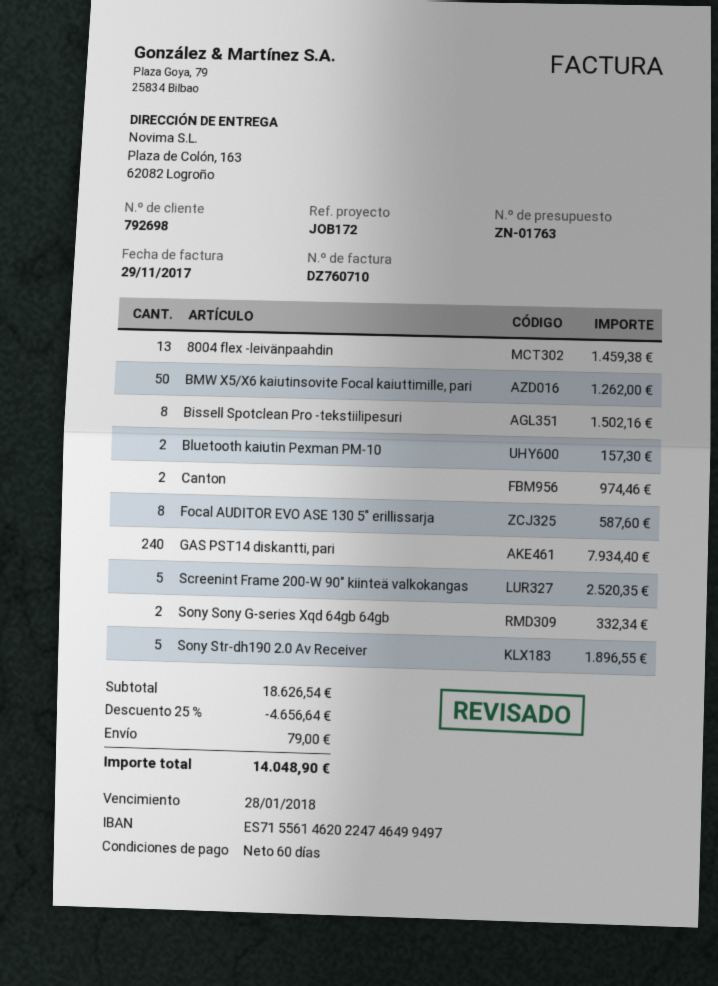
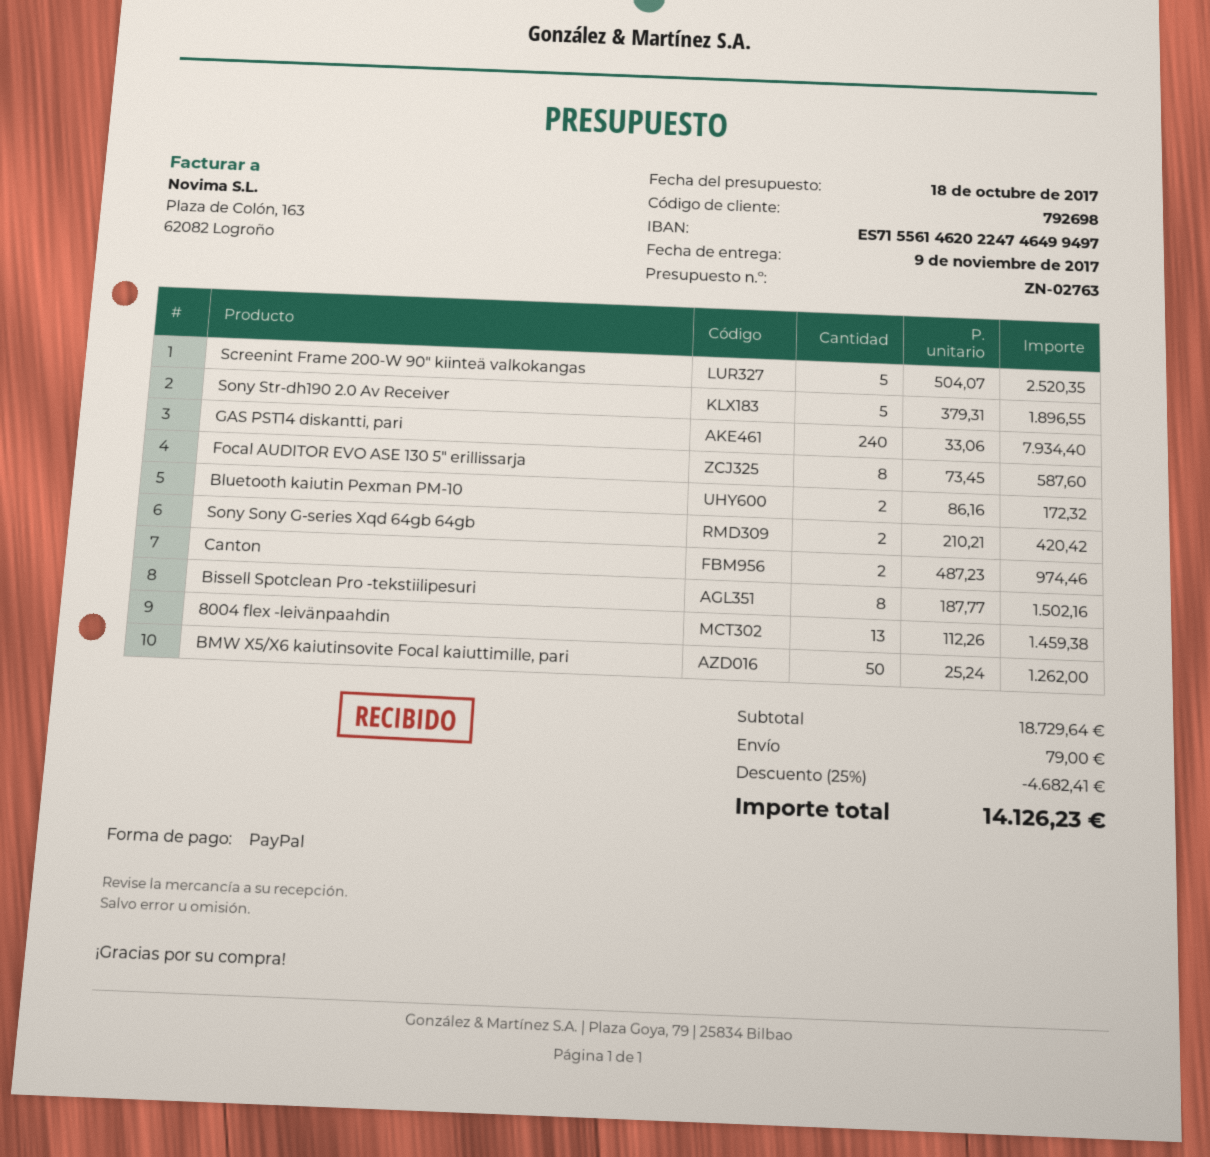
quote number: ZN-01763 -> ZN-02763
Bluetooth kaiutin Pexman PM-10: 2 for 157.30 -> 2 for 172.32
Sony Sony G-series Xqd 64gb 64gb: 2 for 332.34 -> 2 for 420.42
subtotal: 18626.54 -> 18729.64
discount: 25% = 4656.64 -> 25% = 4682.41
total: 14048.90 -> 14126.23

